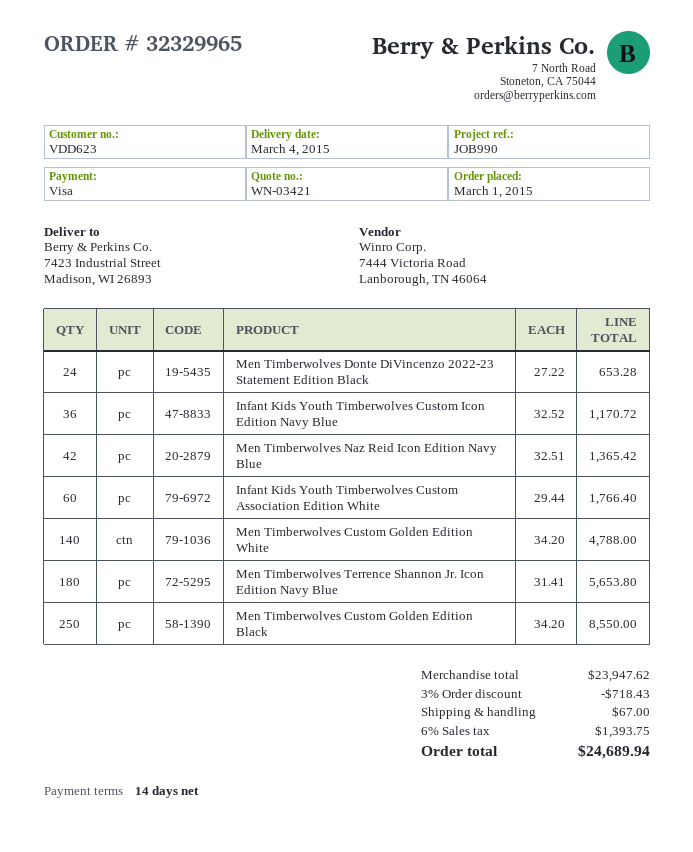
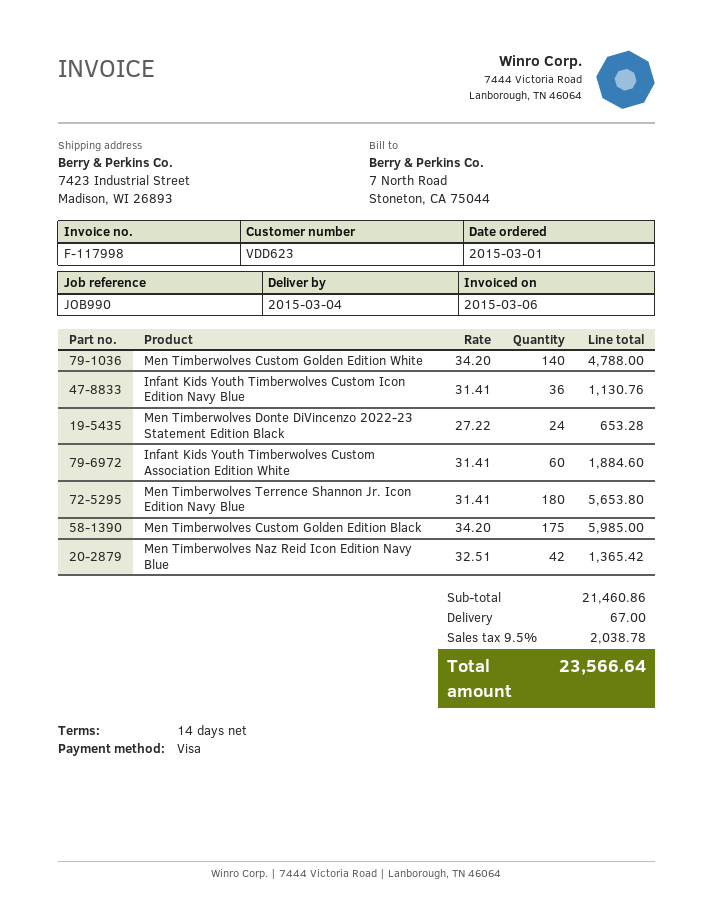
Infant Kids Youth Timberwolves Custom Icon Edition Navy Blue: 36 x 32.52 = 1170.72 -> 36 x 31.41 = 1130.76
Infant Kids Youth Timberwolves Custom Association Edition White: 60 x 29.44 = 1766.40 -> 60 x 31.41 = 1884.60
Men Timberwolves Custom Golden Edition Black: 250 x 34.20 = 8550.00 -> 175 x 34.20 = 5985.00
subtotal: 23947.62 -> 21460.86
discount: 3% = 718.43 -> none
tax: 6% = 1393.75 -> 9.5% = 2038.78
total: 24689.94 -> 23566.64

